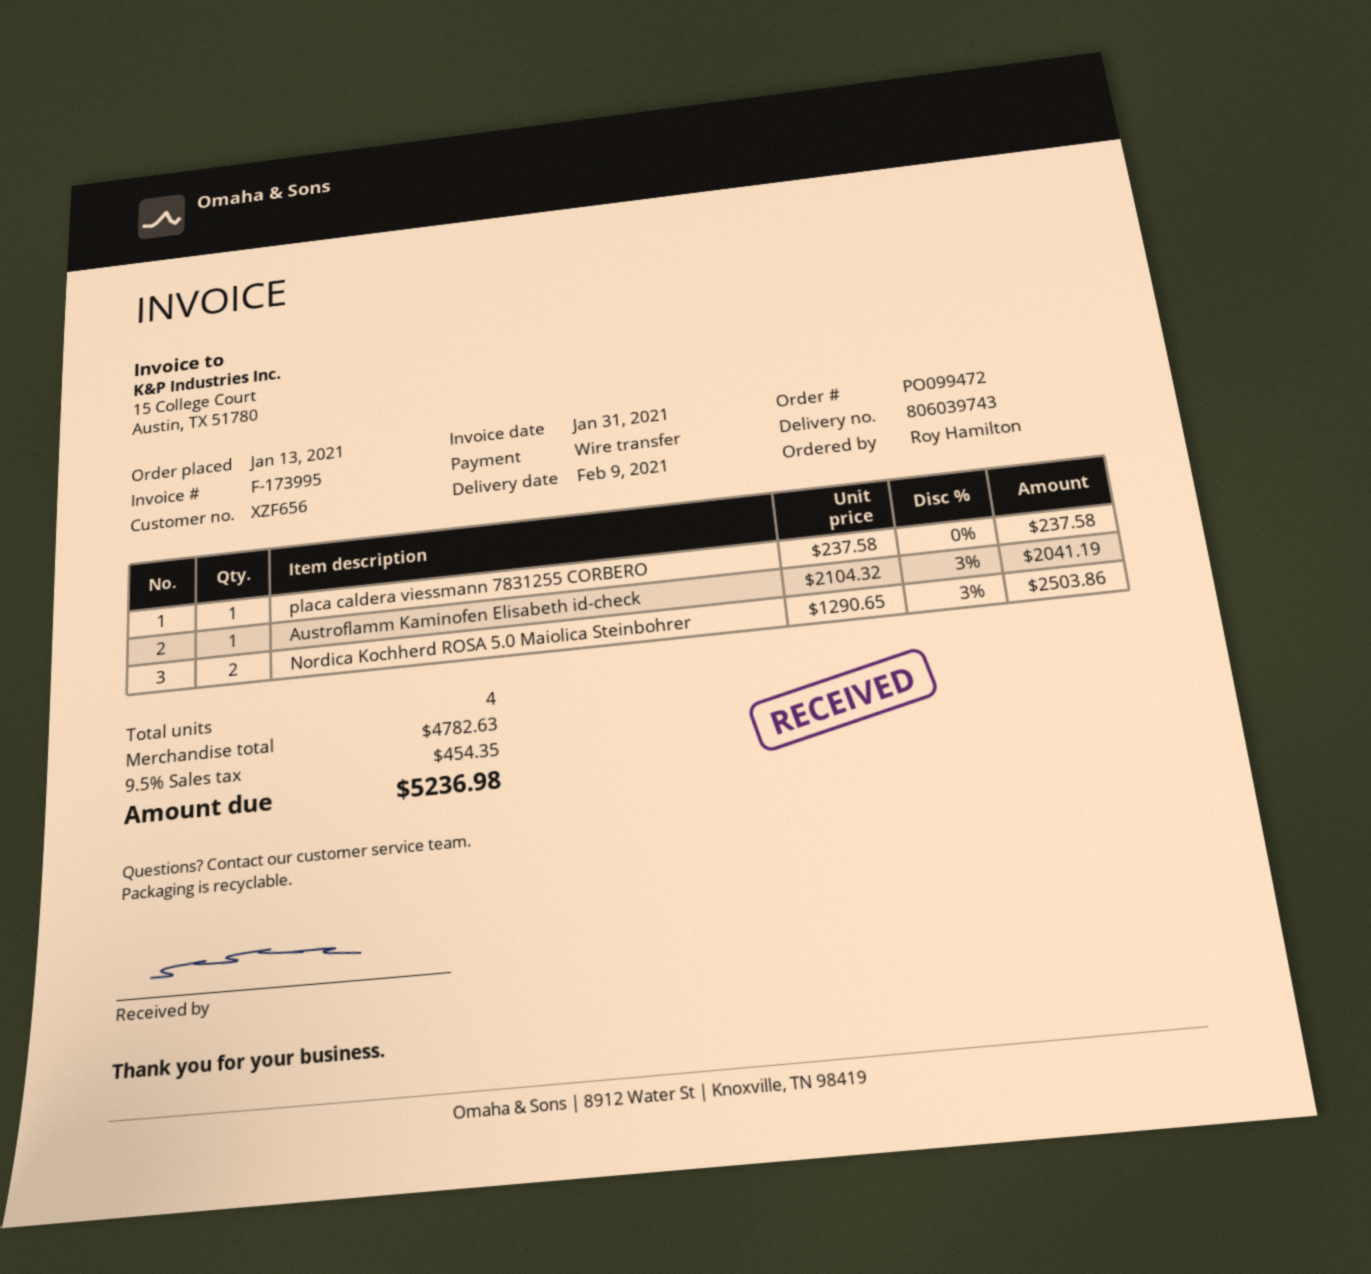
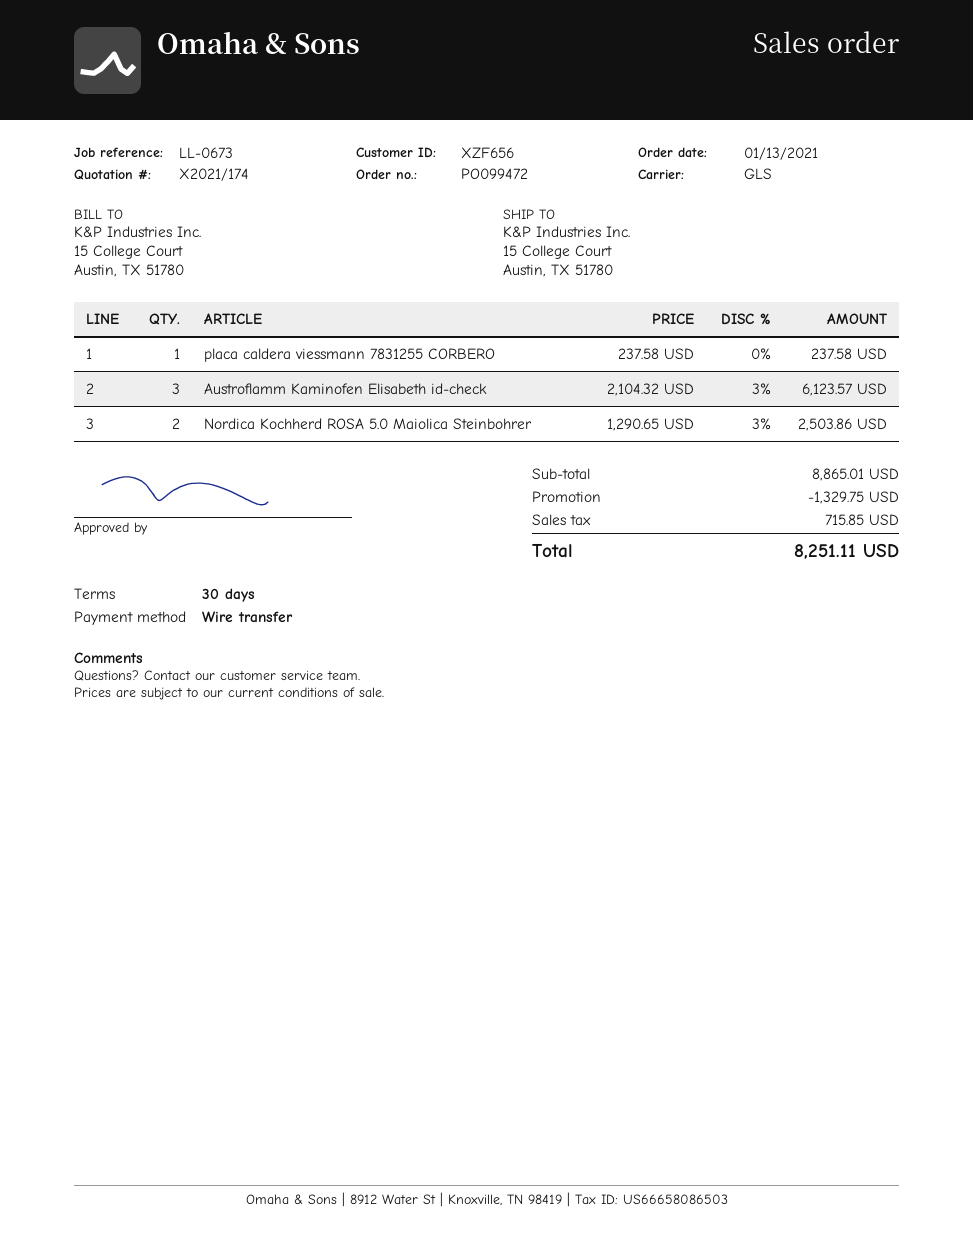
Austroflamm Kaminofen Elisabeth id-check: 1 x 2104.32 - 3% = 2041.19 -> 3 x 2104.32 - 3% = 6123.57
subtotal: 4782.63 -> 8865.01
discount: none -> 1329.75
tax: 454.35 -> 715.85
total: 5236.98 -> 8251.11

